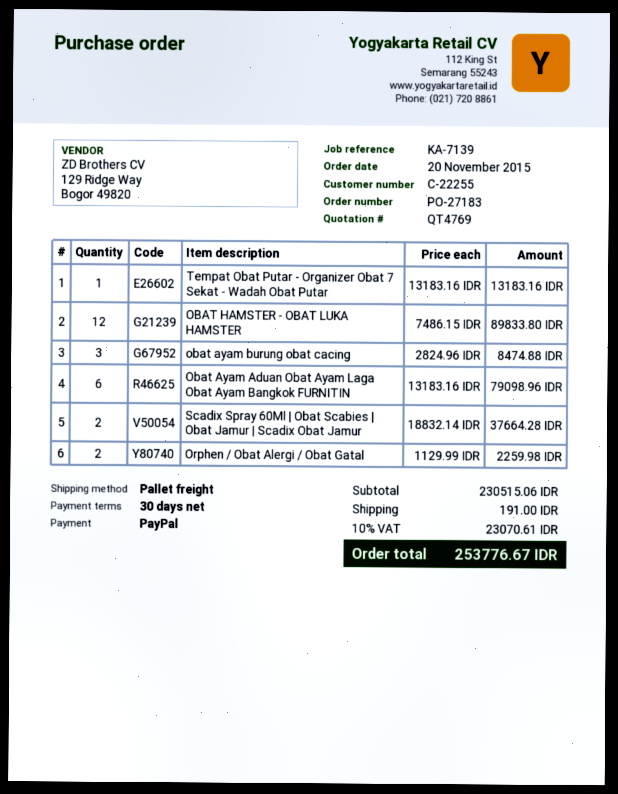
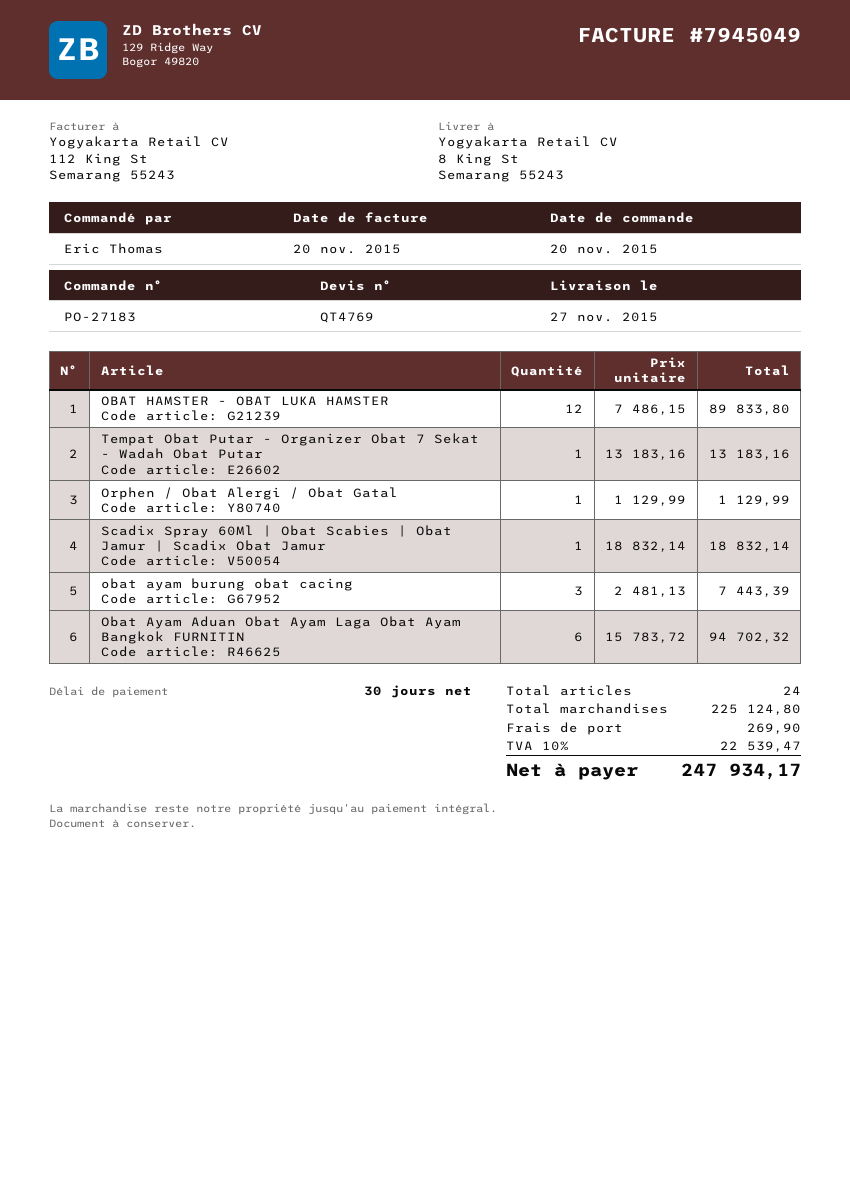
obat ayam burung obat cacing: 3 x 2824.96 = 8474.88 -> 3 x 2481.13 = 7443.39
Obat Ayam Aduan Obat Ayam Laga Obat Ayam Bangkok FURNITIN: 6 x 13183.16 = 79098.96 -> 6 x 15783.72 = 94702.32
Scadix Spray 60Ml | Obat Scabies | Obat Jamur | Scadix Obat Jamur: 2 x 18832.14 = 37664.28 -> 1 x 18832.14 = 18832.14
Orphen / Obat Alergi / Obat Gatal: 2 x 1129.99 = 2259.98 -> 1 x 1129.99 = 1129.99
subtotal: 230515.06 -> 225124.80
shipping: 191.00 -> 269.90
tax: 10% = 23070.61 -> 10% = 22539.47
total: 253776.67 -> 247934.17

